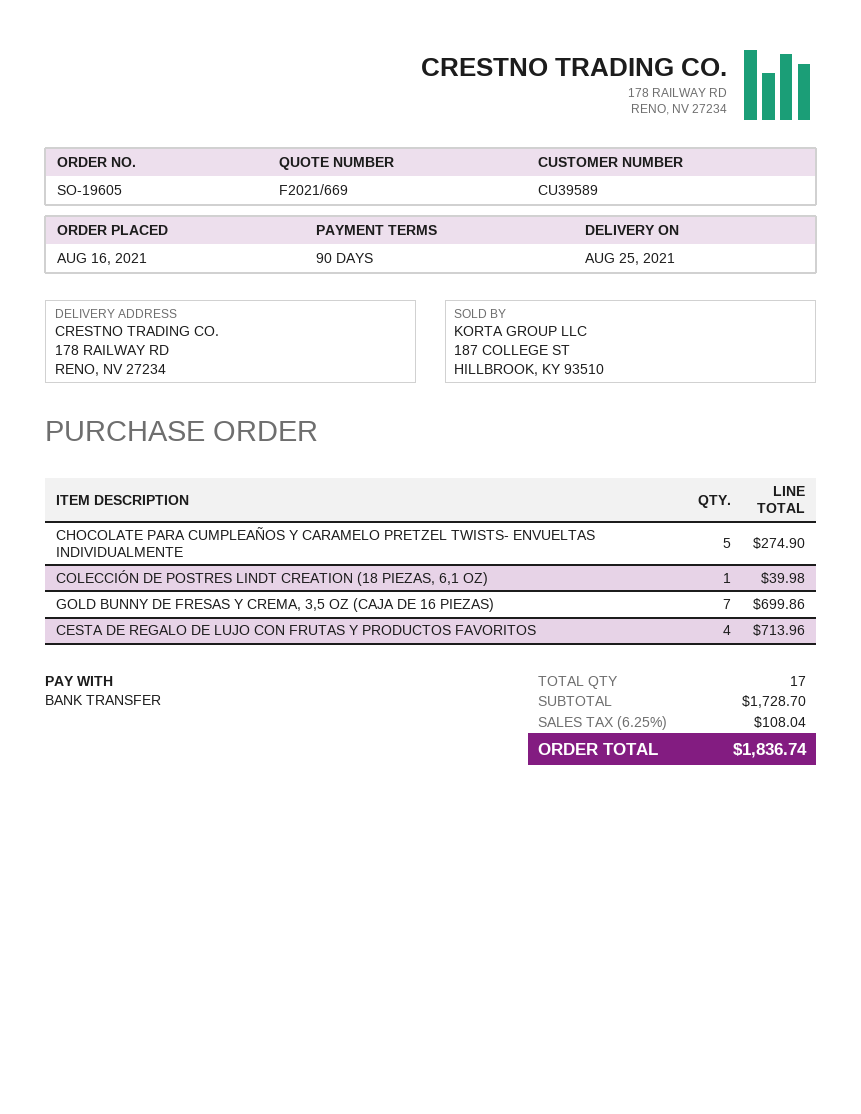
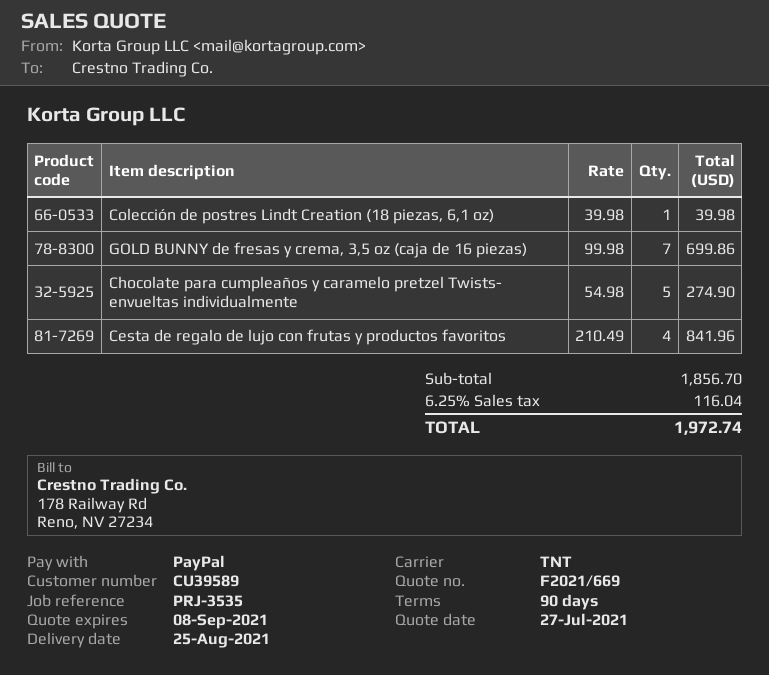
payment method: bank transfer -> PayPal
CESTA DE REGALO DE LUJO CON FRUTAS Y PRODUCTOS FAVORITOS: 4 for 713.96 -> 4 for 841.96
subtotal: 1728.70 -> 1856.70
tax: 6.25% = 108.04 -> 6.25% = 116.04
total: 1836.74 -> 1972.74

